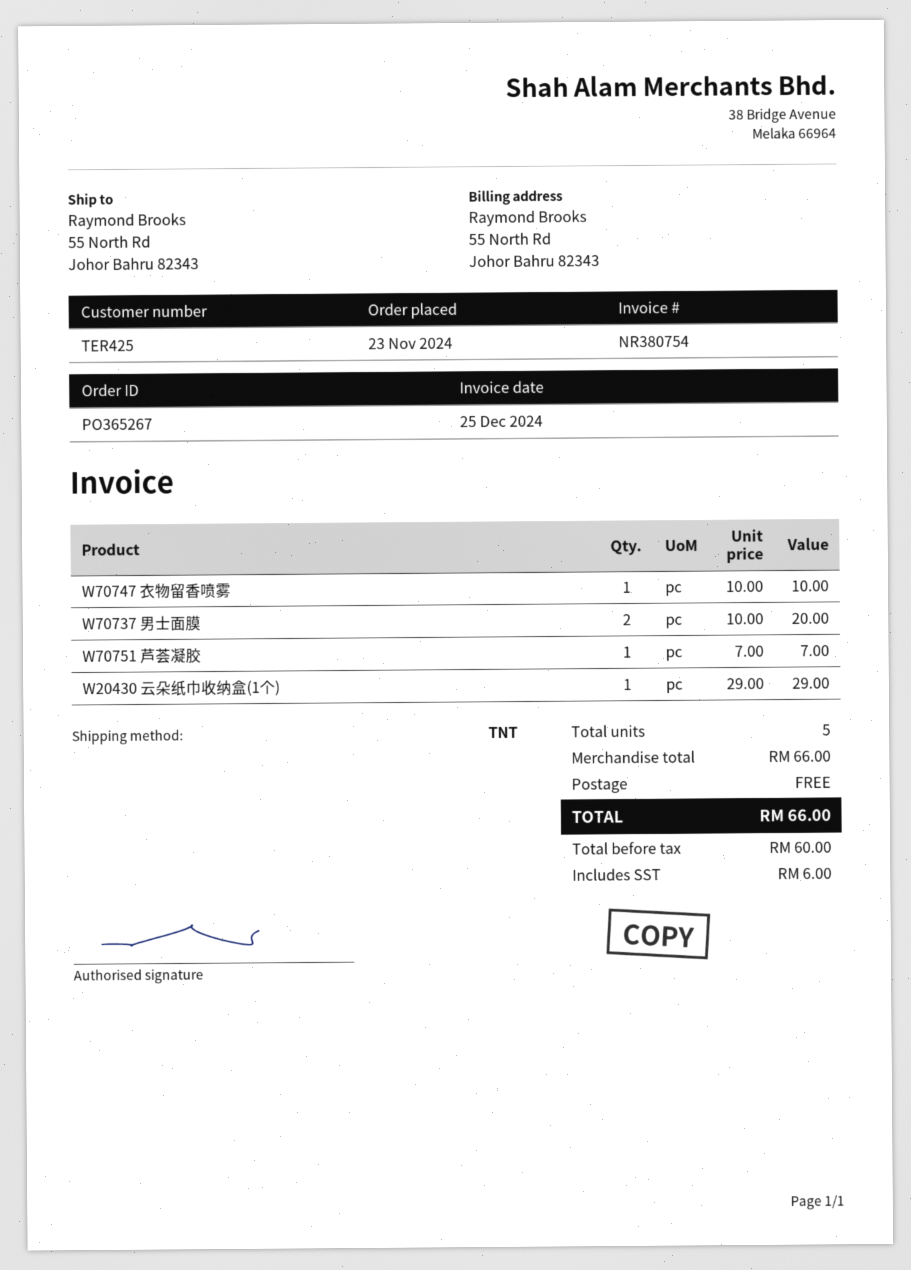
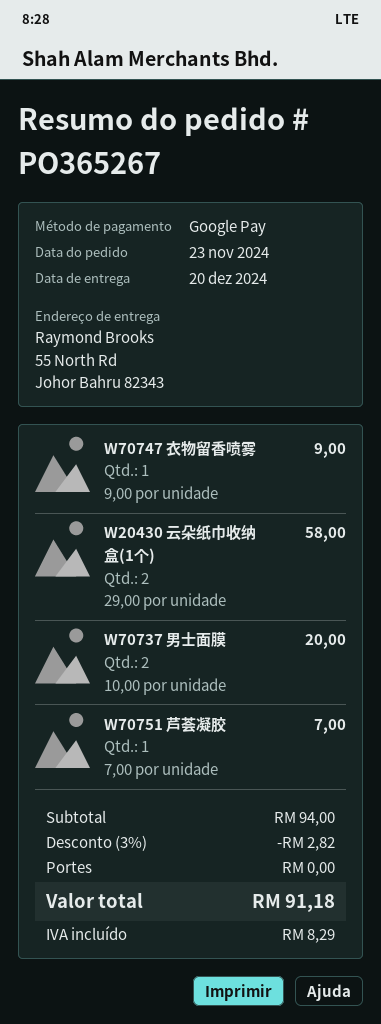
W70747 衣物留香喷雾: 1 x 10.00 = 10.00 -> 1 x 9.00 = 9.00
W20430 云朵纸巾收纳盒(1个): 1 x 29.00 = 29.00 -> 2 x 29.00 = 58.00
subtotal: 66.00 -> 94.00
discount: none -> 3% = 2.82
tax: 6.00 -> 8.29
total: 66.00 -> 91.18

